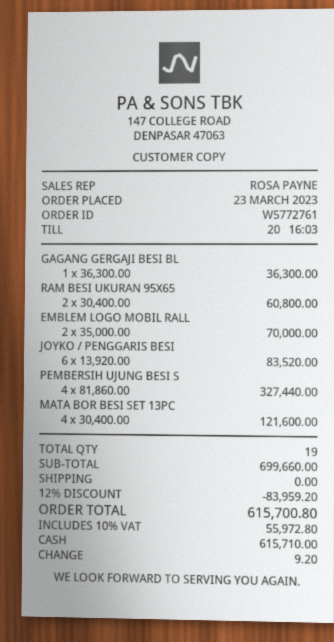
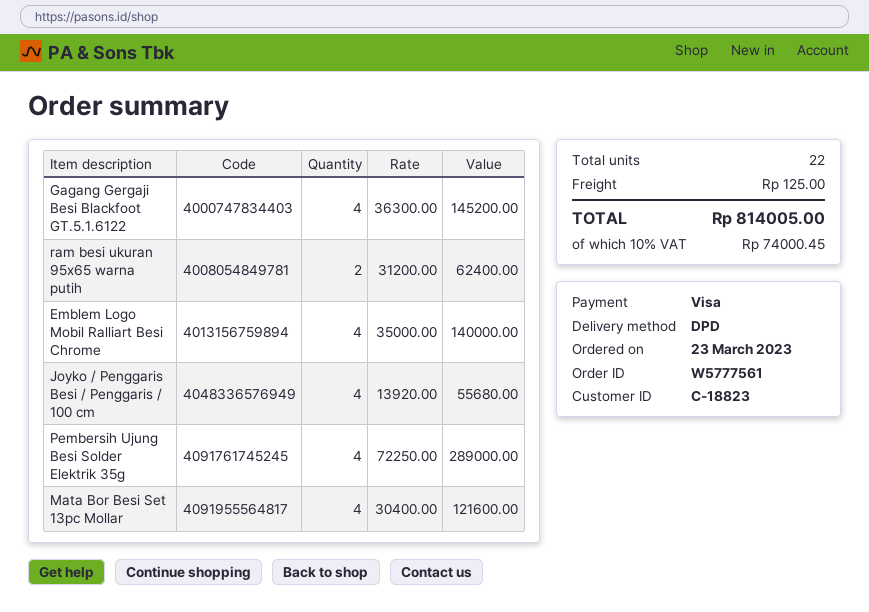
order number: W5772761 -> W5777561
payment method: cash -> Visa
GAGANG GERGAJI BESI BL: 1 x 36300.00 = 36300.00 -> 4 x 36300.00 = 145200.00
RAM BESI UKURAN 95X65: 2 x 30400.00 = 60800.00 -> 2 x 31200.00 = 62400.00
EMBLEM LOGO MOBIL RALL: 2 x 35000.00 = 70000.00 -> 4 x 35000.00 = 140000.00
JOYKO / PENGGARIS BESI: 6 x 13920.00 = 83520.00 -> 4 x 13920.00 = 55680.00
PEMBERSIH UJUNG BESI S: 4 x 81860.00 = 327440.00 -> 4 x 72250.00 = 289000.00
total quantity: 19 -> 22
discount: 12% = 83959.20 -> none
shipping: 0.00 -> 125.00
tax: 10% = 55972.80 -> 10% = 74000.45
total: 615700.80 -> 814005.00

